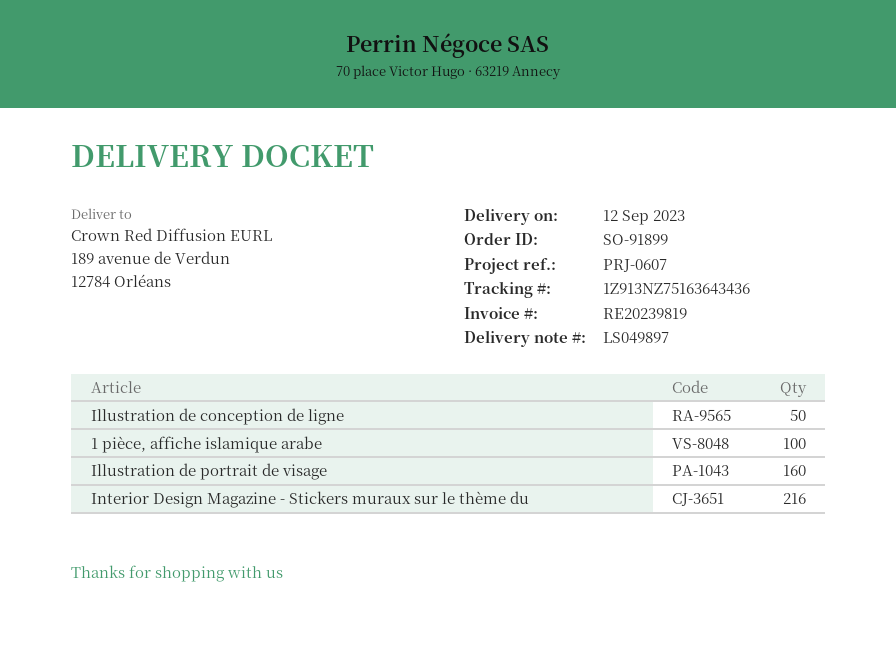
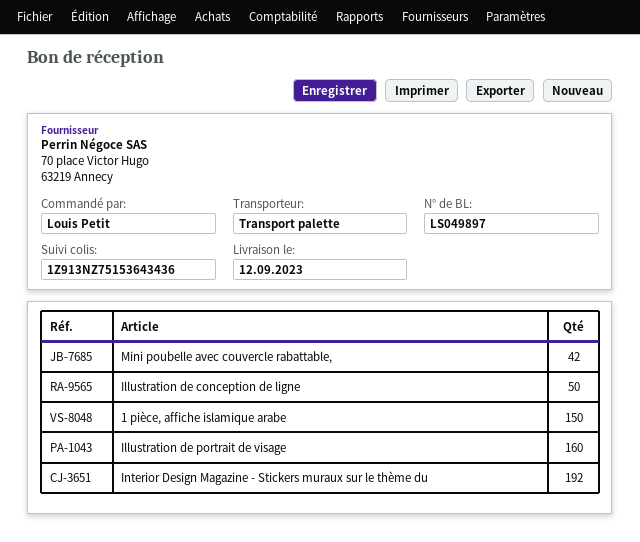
tracking number: 1Z913NZ75163643436 -> 1Z913NZ75153643436
1 pièce, affiche islamique arabe: 100 -> 150
Interior Design Magazine - Stickers muraux sur le thème du: 216 -> 192
Mini poubelle avec couvercle rabattable,: none -> 42

